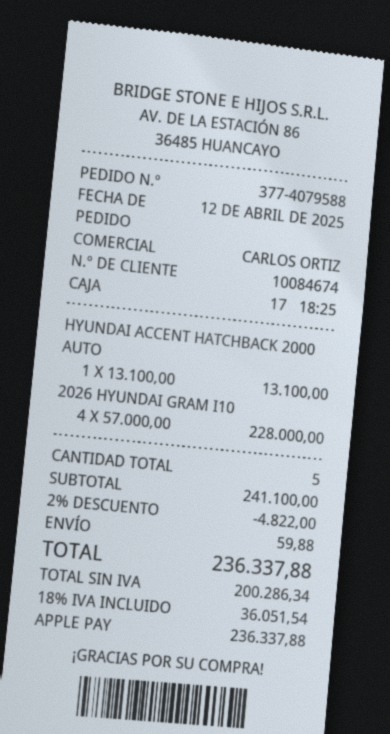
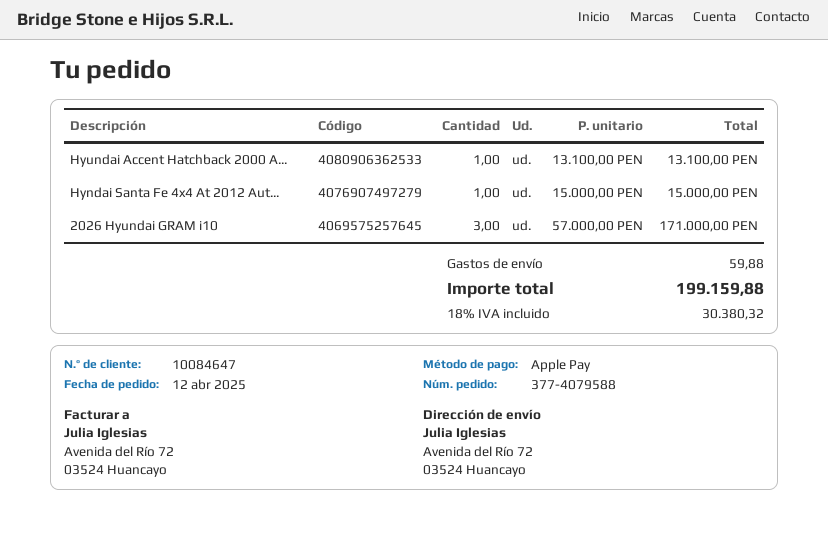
customer number: 10084674 -> 10084647
2026 HYUNDAI GRAM I10: 4 x 57000.00 = 228000.00 -> 3 x 57000.00 = 171000.00
Hyndai Santa Fe 4x4 At 2012 Aut...: none -> 1 x 15000.00 = 15000.00
discount: 2% = 4822.00 -> none
tax: 18% = 36051.54 -> 18% = 30380.32
total: 236337.88 -> 199159.88

